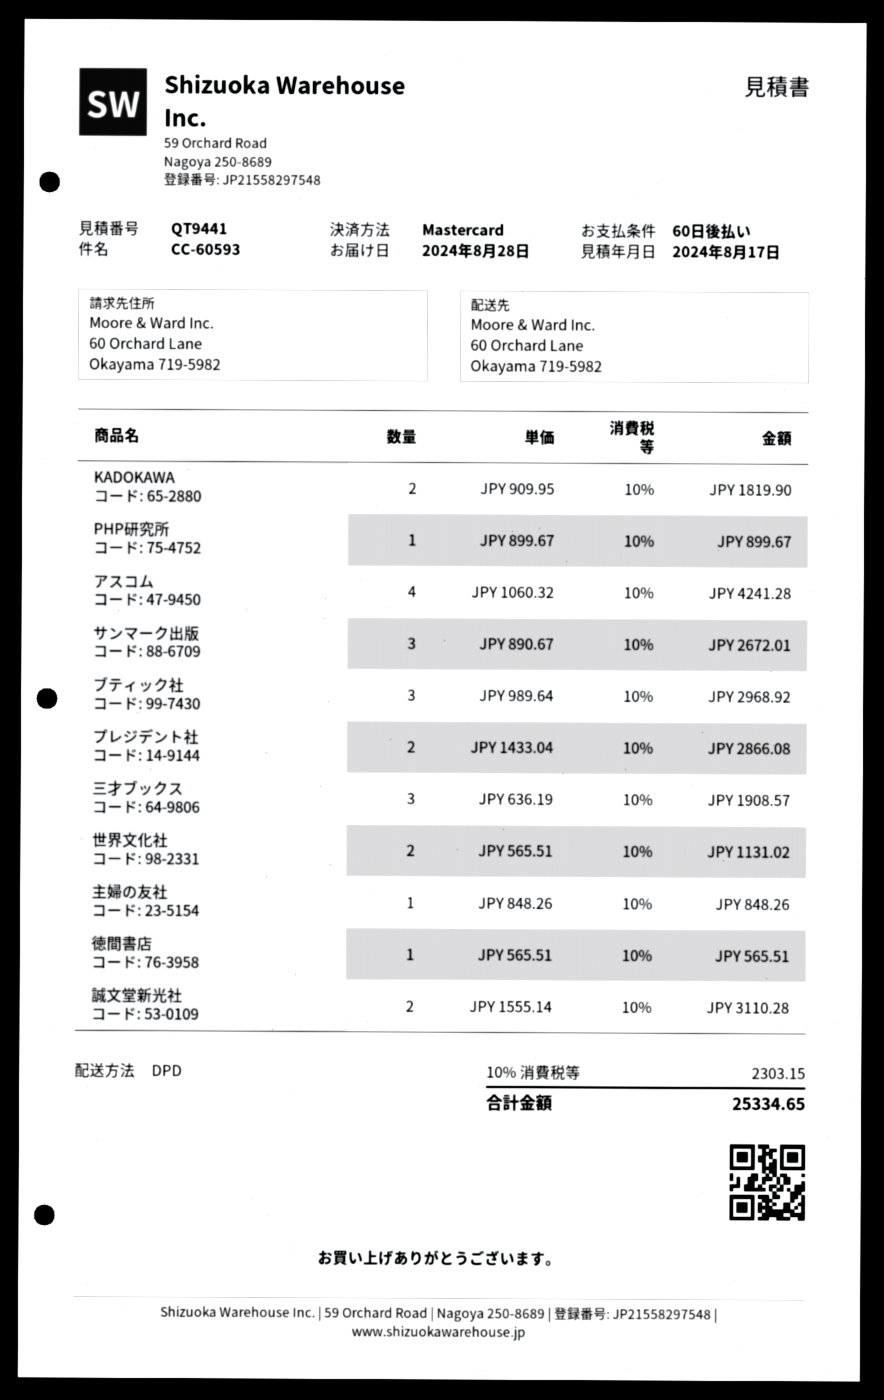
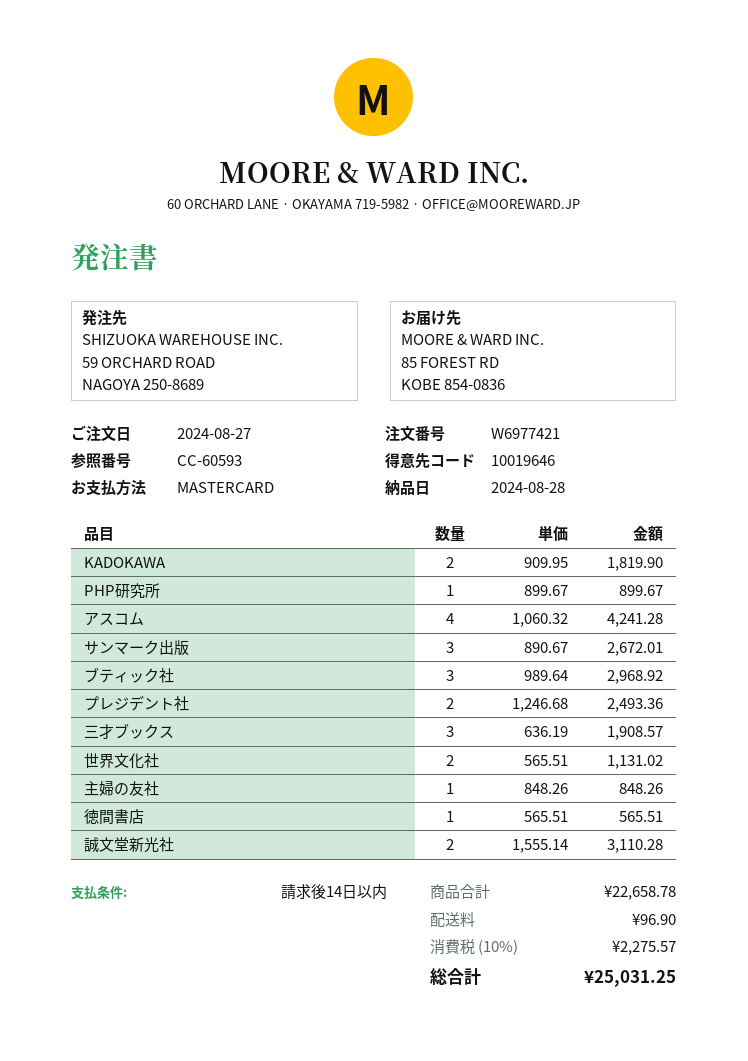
payment terms: 60 days -> 14 days
ship to: 60 Orchard Lane, Okayama 719-5982 -> 85 FOREST RD, KOBE 854-0836
プレジデント社: 2 x 1433.04 = 2866.08 -> 2 x 1246.68 = 2493.36
shipping: none -> 96.90
tax: 10% = 2303.15 -> 10% = 2275.57
total: 25334.65 -> 25031.25

